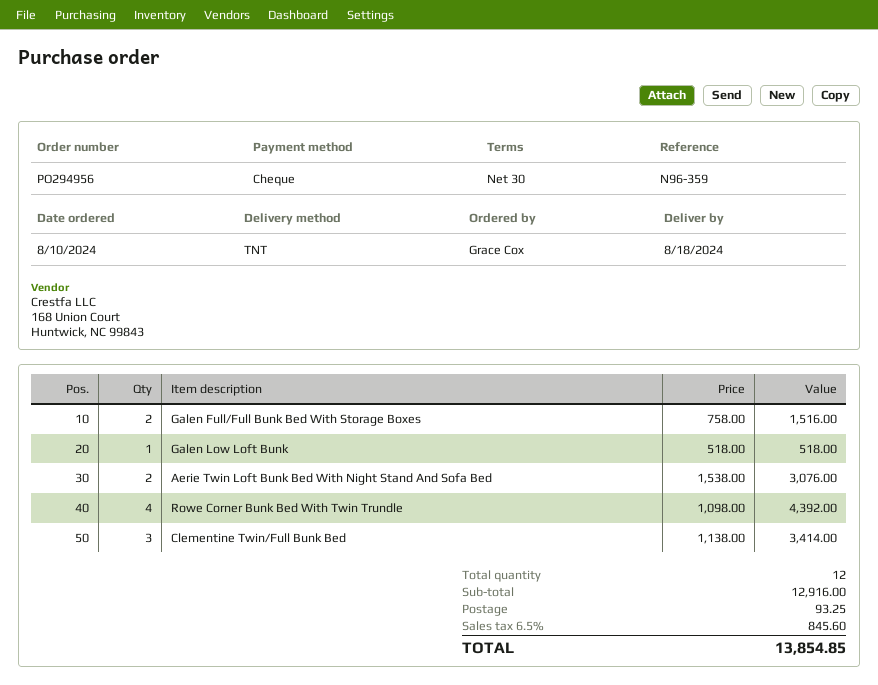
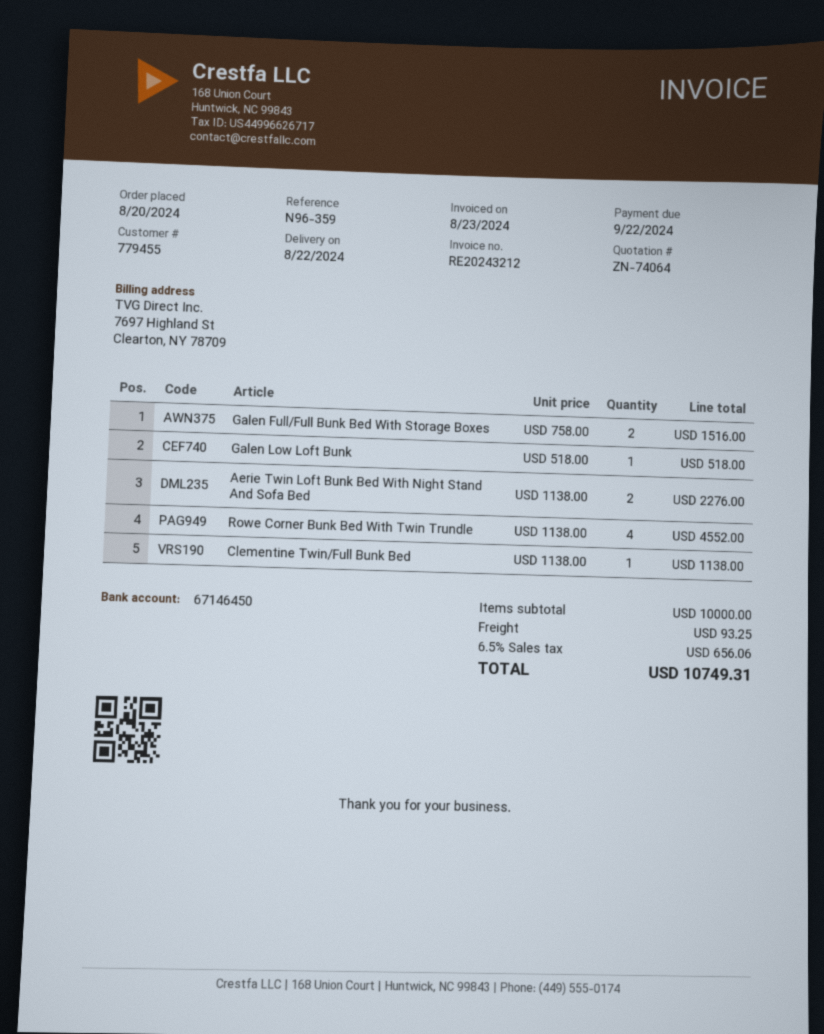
order date: 2024-08-10 -> 2024-08-20
delivery date: 2024-08-18 -> 2024-08-22
Aerie Twin Loft Bunk Bed With Night Stand And Sofa Bed: 2 x 1538.00 = 3076.00 -> 2 x 1138.00 = 2276.00
Rowe Corner Bunk Bed With Twin Trundle: 4 x 1098.00 = 4392.00 -> 4 x 1138.00 = 4552.00
Clementine Twin/Full Bunk Bed: 3 x 1138.00 = 3414.00 -> 1 x 1138.00 = 1138.00
subtotal: 12916.00 -> 10000.00
tax: 6.5% = 845.60 -> 6.5% = 656.06
total: 13854.85 -> 10749.31

